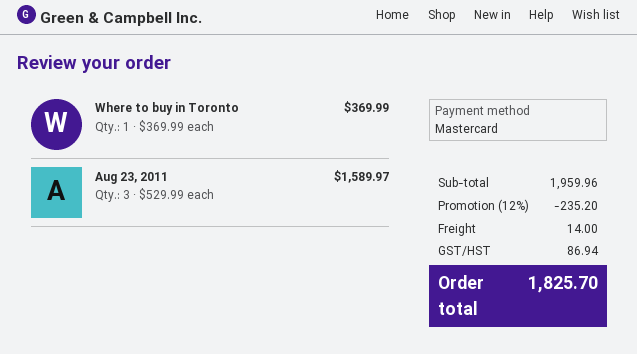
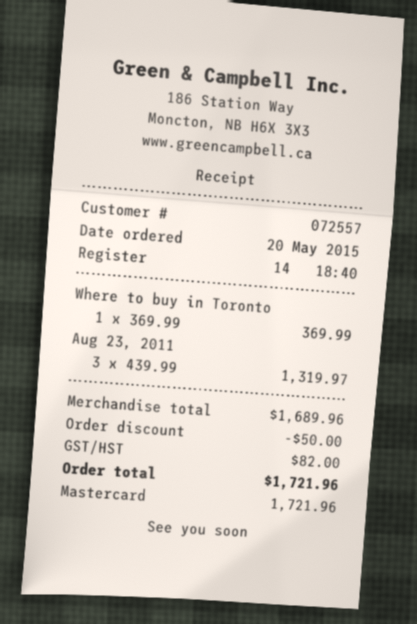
Aug 23, 2011: 3 x 529.99 = 1589.97 -> 3 x 439.99 = 1319.97
subtotal: 1959.96 -> 1689.96
discount: 235.20 -> 50.00
shipping: 14.00 -> none
tax: 86.94 -> 82.00
total: 1825.70 -> 1721.96

